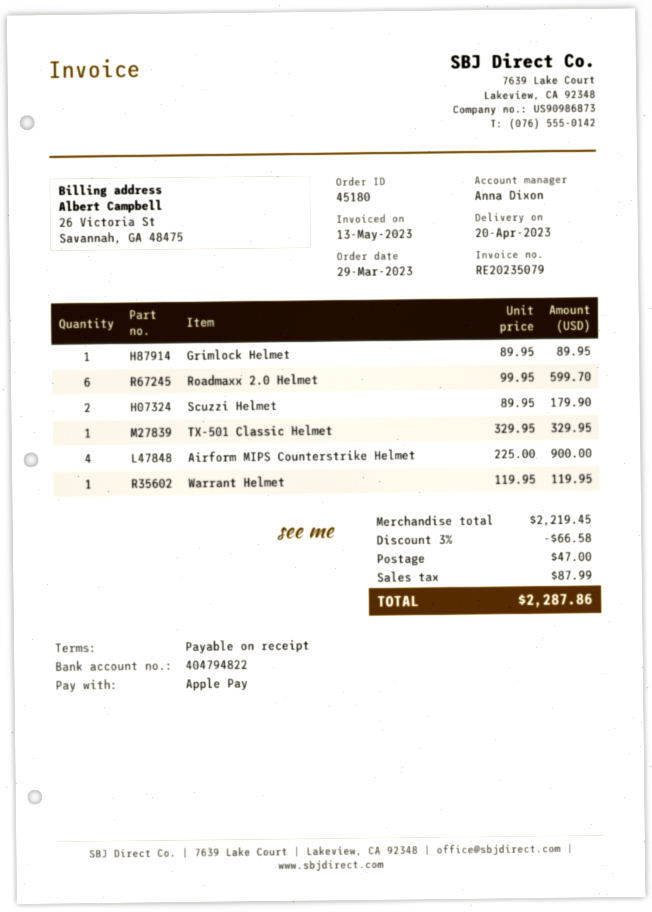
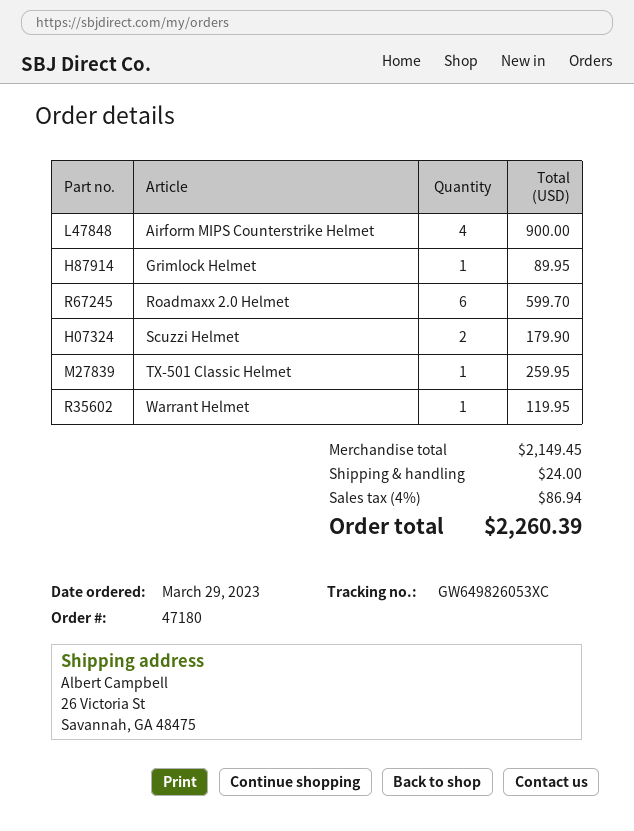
order number: 45180 -> 47180
TX-501 Classic Helmet: 1 for 329.95 -> 1 for 259.95
subtotal: 2219.45 -> 2149.45
discount: 3% = 66.58 -> none
shipping: 47.00 -> 24.00
tax: 87.99 -> 86.94
total: 2287.86 -> 2260.39

